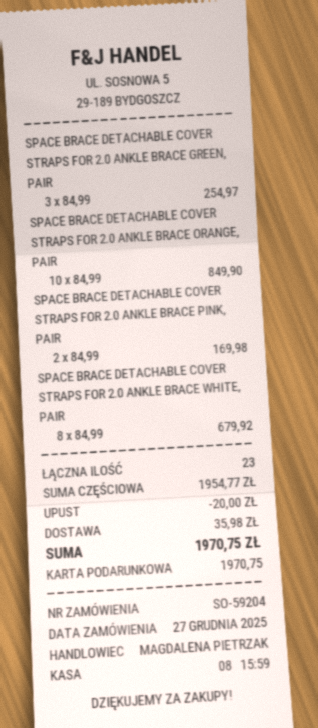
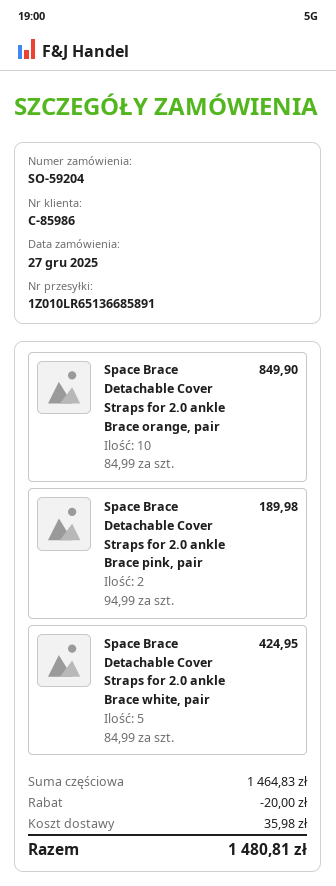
SPACE BRACE DETACHABLE COVER STRAPS FOR 2.0 ANKLE BRACE GREEN, PAIR: 3 x 84.99 = 254.97 -> none
SPACE BRACE DETACHABLE COVER STRAPS FOR 2.0 ANKLE BRACE PINK, PAIR: 2 x 84.99 = 169.98 -> 2 x 94.99 = 189.98
SPACE BRACE DETACHABLE COVER STRAPS FOR 2.0 ANKLE BRACE WHITE, PAIR: 8 x 84.99 = 679.92 -> 5 x 84.99 = 424.95
subtotal: 1954.77 -> 1464.83
total: 1970.75 -> 1480.81

